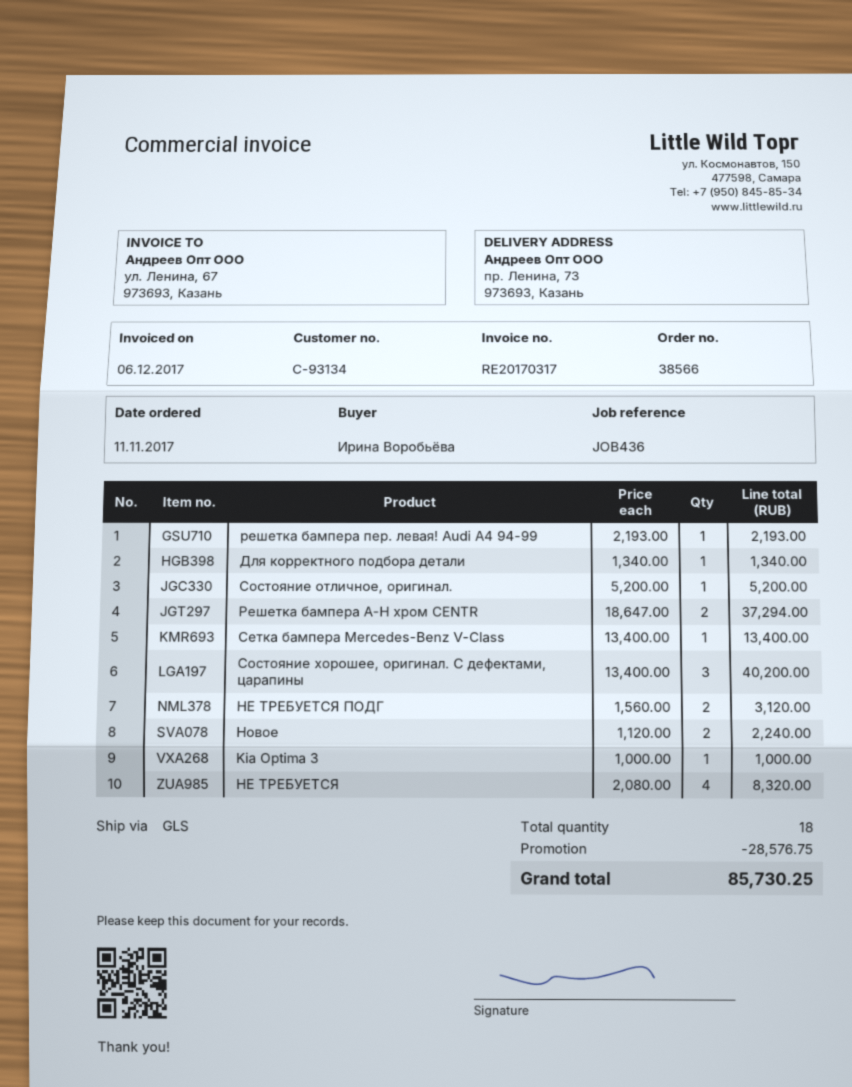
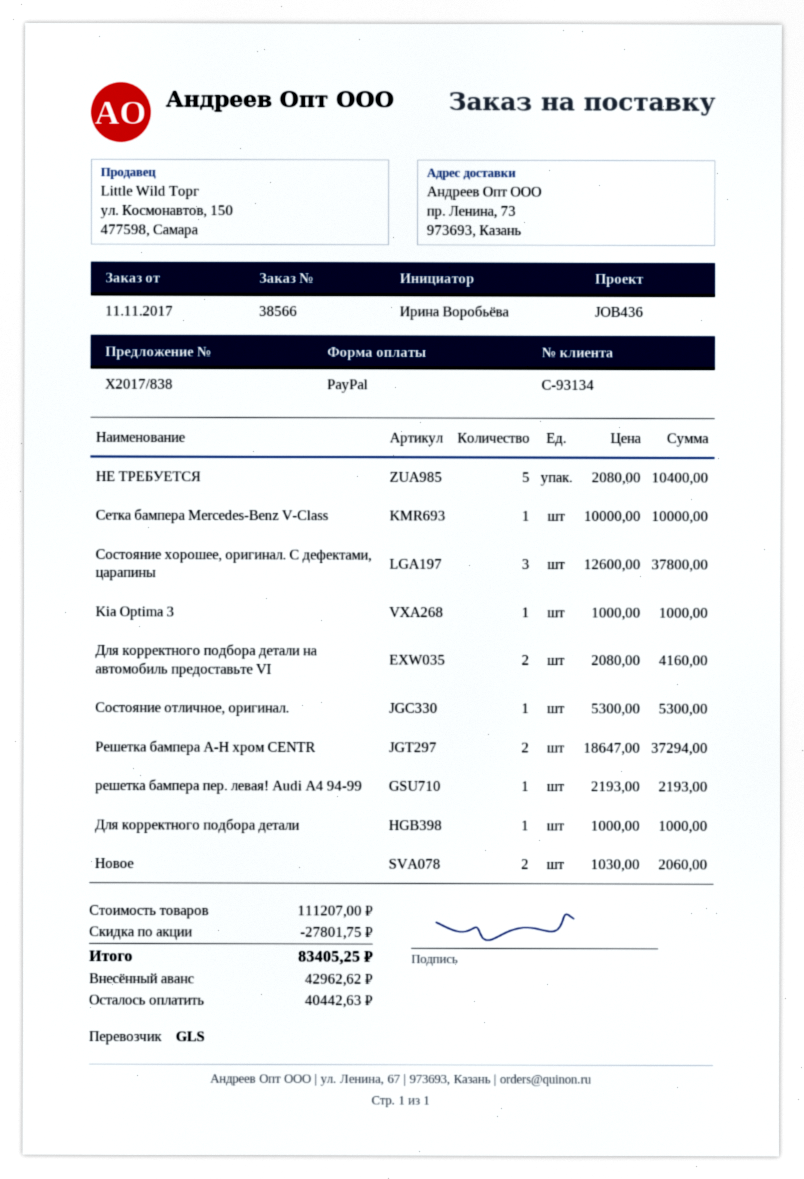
Для корректного подбора детали: 1 x 1340.00 = 1340.00 -> 1 x 1000.00 = 1000.00
Состояние отличное, оригинал.: 1 x 5200.00 = 5200.00 -> 1 x 5300.00 = 5300.00
Сетка бампера Mercedes-Benz V-Class: 1 x 13400.00 = 13400.00 -> 1 x 10000.00 = 10000.00
Состояние хорошее, оригинал. С дефектами, царапины: 3 x 13400.00 = 40200.00 -> 3 x 12600.00 = 37800.00
НЕ TРEБУEТCЯ ПОДГ: 2 x 1560.00 = 3120.00 -> none
Новое: 2 x 1120.00 = 2240.00 -> 2 x 1030.00 = 2060.00
НЕ TРEБУEТCЯ: 4 x 2080.00 = 8320.00 -> 5 x 2080.00 = 10400.00
Для корректного подбора детали на автомобиль предоставьте VI: none -> 2 x 2080.00 = 4160.00
discount: 28576.75 -> 27801.75
total: 85730.25 -> 83405.25

